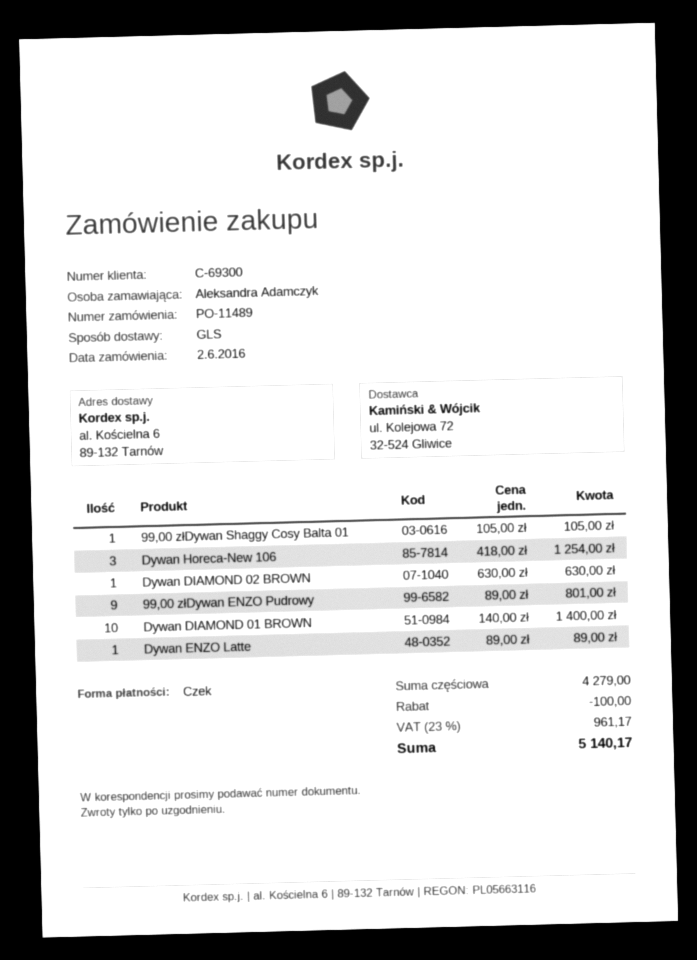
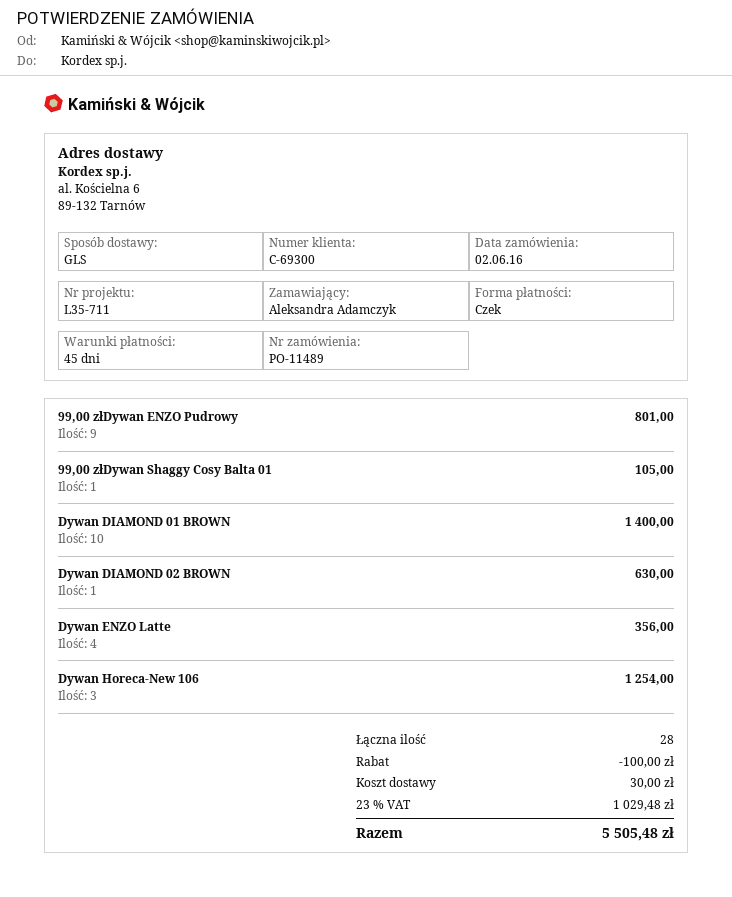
Dywan ENZO Latte: 1 for 89.00 -> 4 for 356.00
shipping: none -> 30.00
tax: 23% = 961.17 -> 23% = 1029.48
total: 5140.17 -> 5505.48

